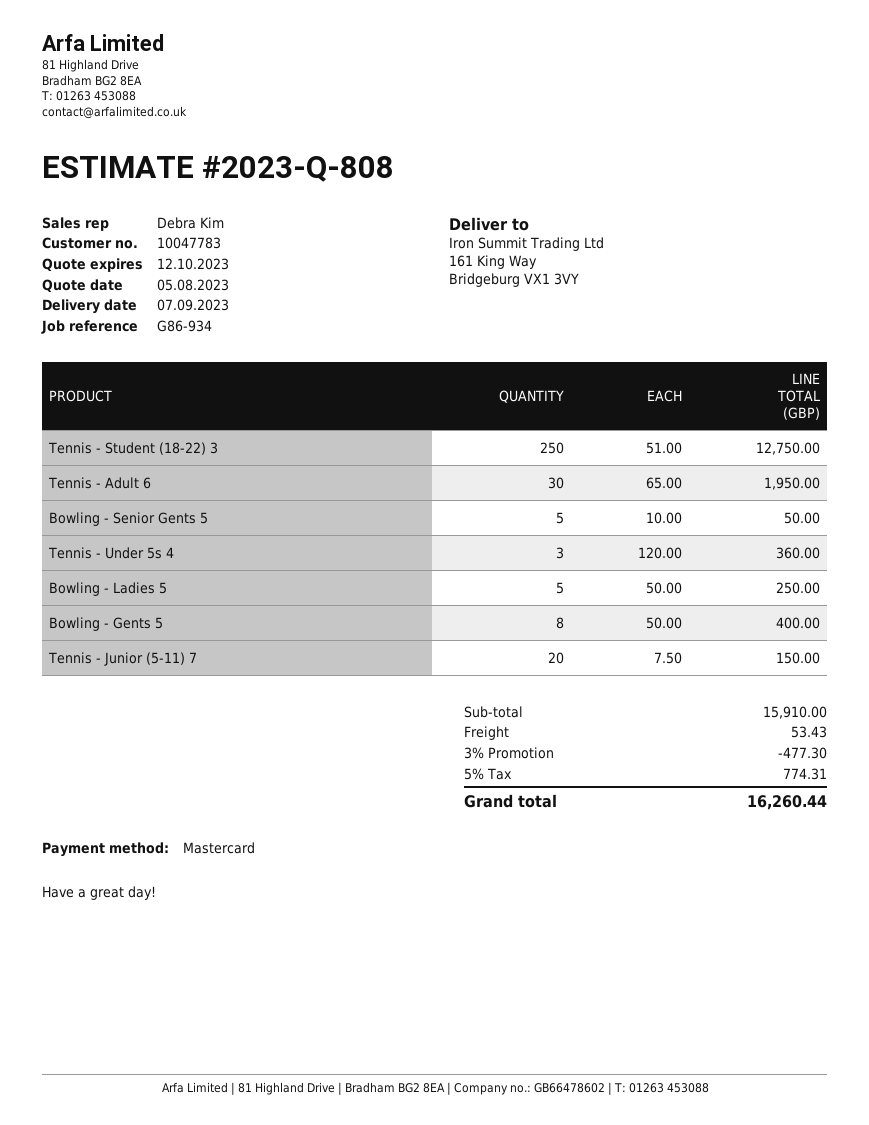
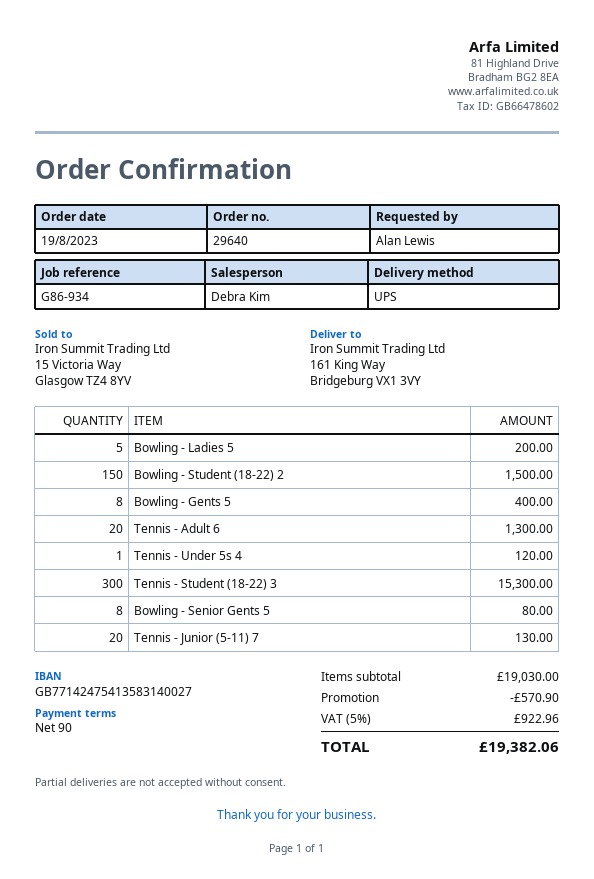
Tennis - Student (18-22) 3: 250 for 12750.00 -> 300 for 15300.00
Tennis - Adult 6: 30 for 1950.00 -> 20 for 1300.00
Bowling - Senior Gents 5: 5 for 50.00 -> 8 for 80.00
Tennis - Under 5s 4: 3 for 360.00 -> 1 for 120.00
Bowling - Ladies 5: 5 for 250.00 -> 5 for 200.00
Tennis - Junior (5-11) 7: 20 for 150.00 -> 20 for 130.00
Bowling - Student (18-22) 2: none -> 150 for 1500.00
subtotal: 15910.00 -> 19030.00
discount: 477.30 -> 570.90
shipping: 53.43 -> none
tax: 5% = 774.31 -> 5% = 922.96
total: 16260.44 -> 19382.06

